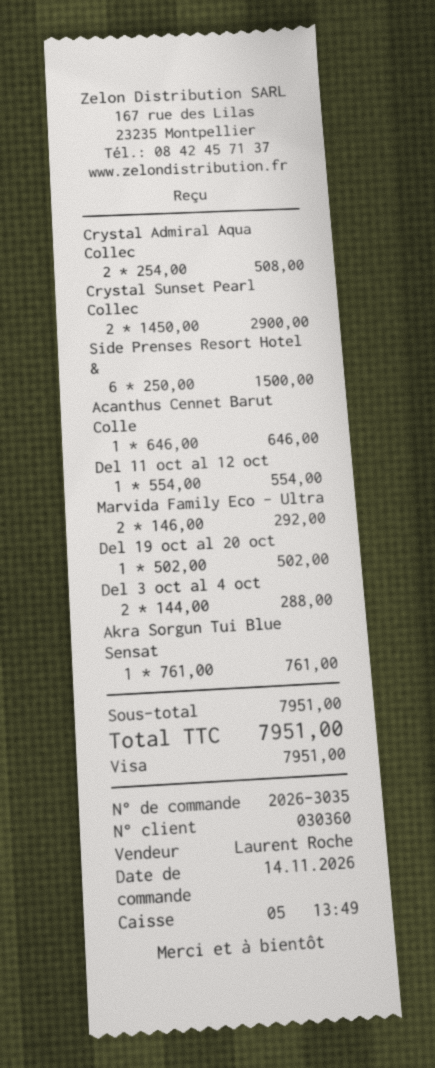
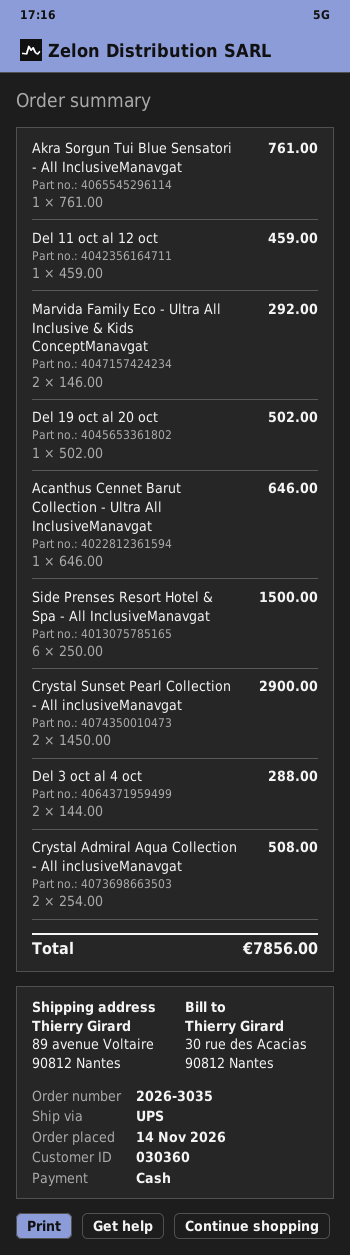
payment method: Visa -> cash
Del 11 oct al 12 oct: 1 x 554.00 = 554.00 -> 1 x 459.00 = 459.00
total: 7951.00 -> 7856.00

